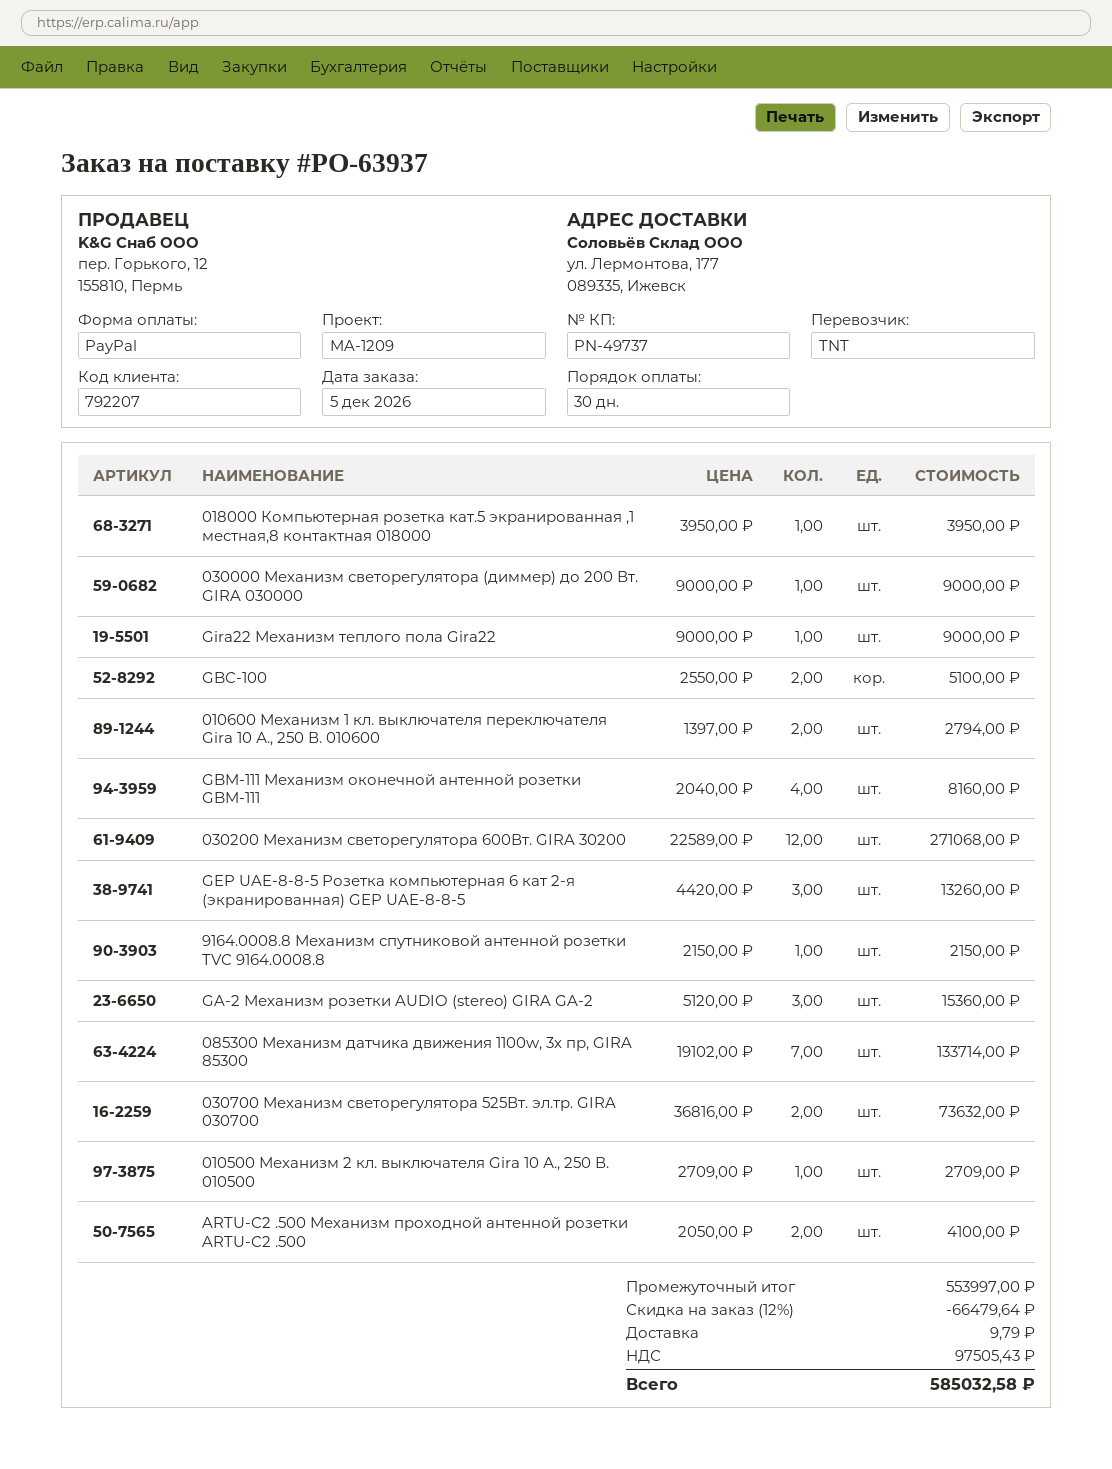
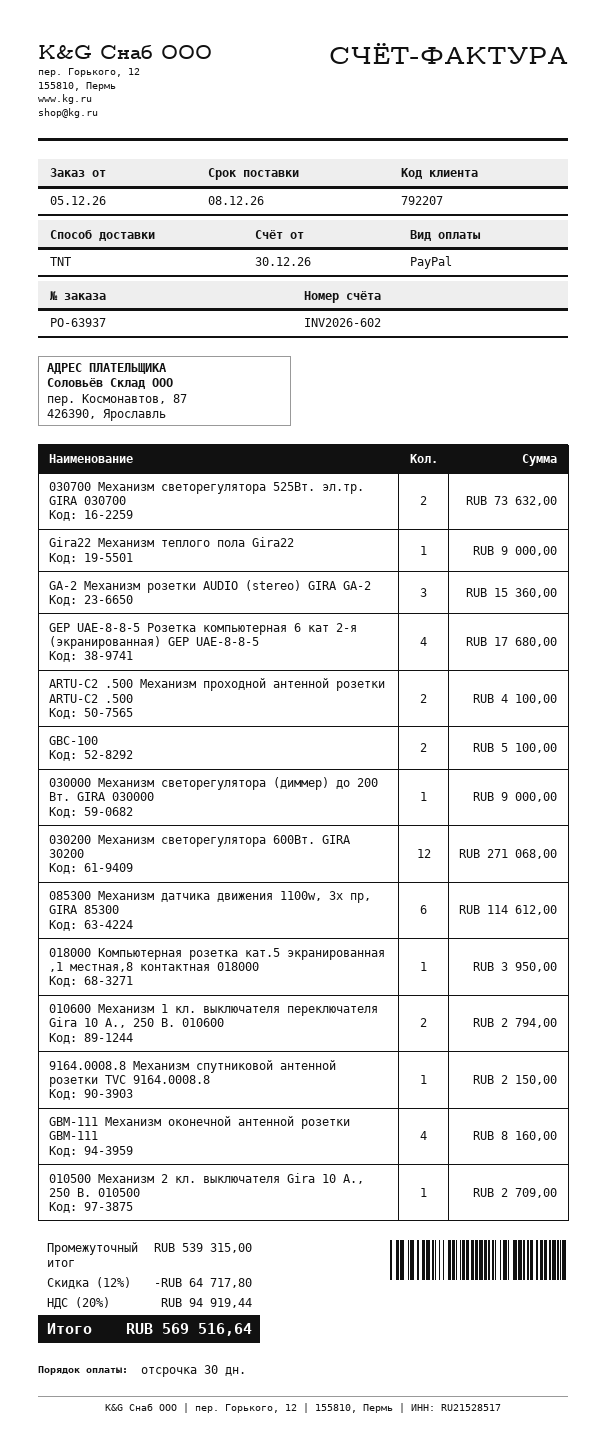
GEP UAE-8-8-5 Розетка компьютерная 6 кат 2-я (экранированная) GEP UAE-8-8-5: 3 for 13260.00 -> 4 for 17680.00
085300 Механизм датчика движения 1100w, 3х пр, GIRA 85300: 7 for 133714.00 -> 6 for 114612.00
subtotal: 553997.00 -> 539315.00
discount: 12% = 66479.64 -> 12% = 64717.80
shipping: 9.79 -> none
tax: 97505.43 -> 94919.44
total: 585032.58 -> 569516.64

